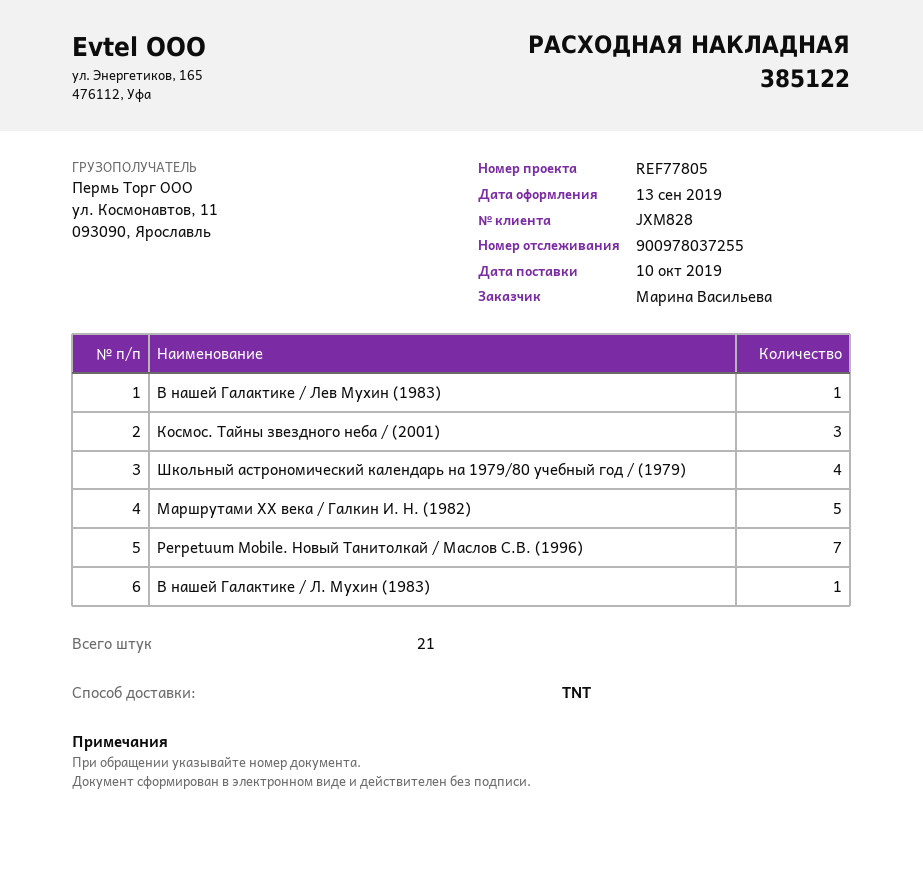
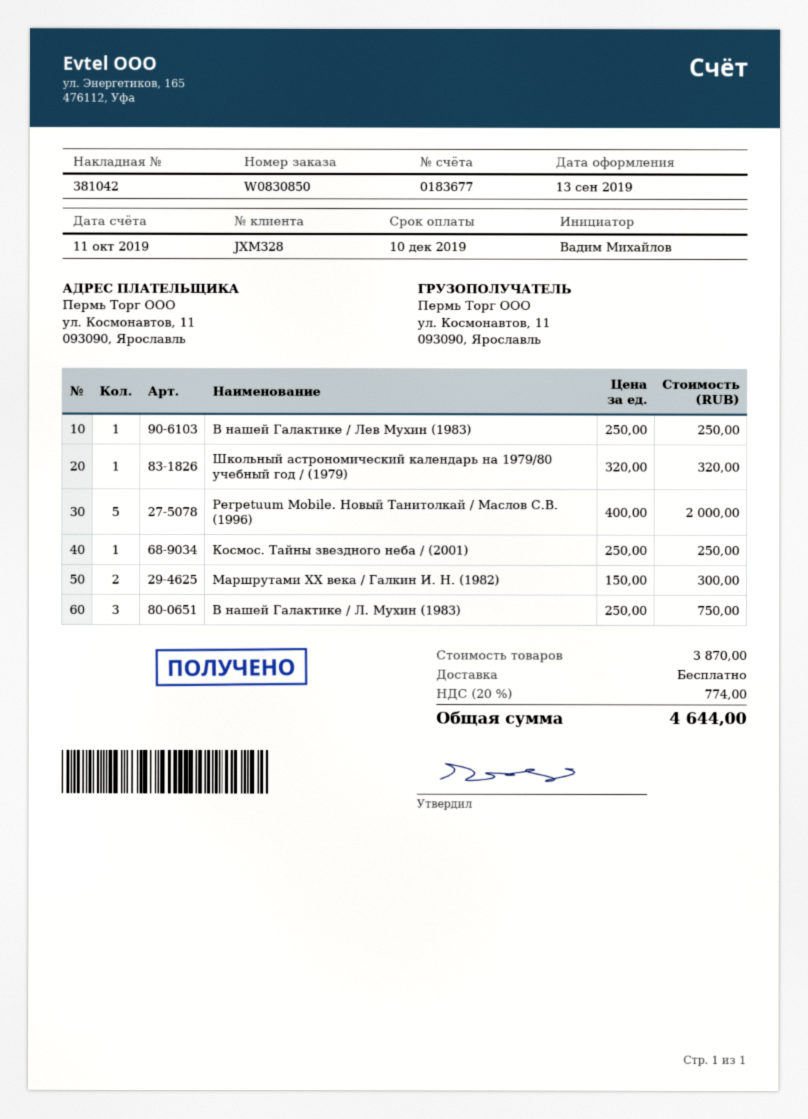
delivery note number: 385122 -> 381042
customer number: JXM828 -> JXM328
ordered by: Марина Васильева -> Вадим Михайлов
Космос. Тайны звездного неба / (2001): 3 -> 1
Школьный астрономический календарь на 1979/80 учебный год / (1979): 4 -> 1
Маршрутами ХХ века / Галкин И. Н. (1982): 5 -> 2
Perpetuum Mobile. Новый Танитолкай / Маслов С.В. (1996): 7 -> 5
В нашей Галактике / Л. Мухин (1983): 1 -> 3

